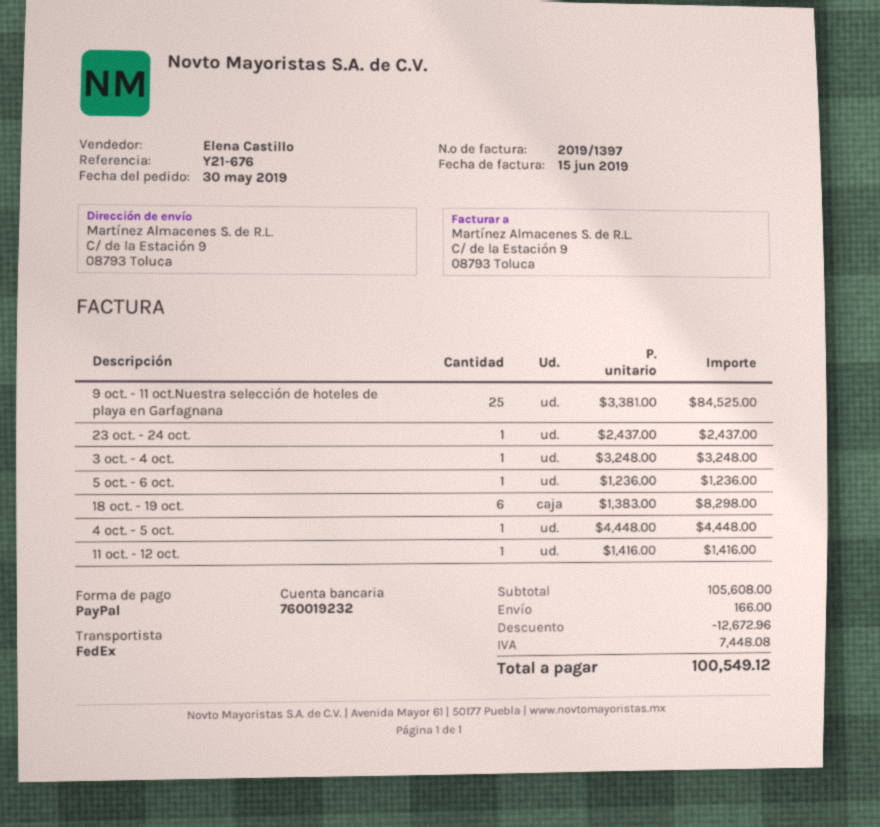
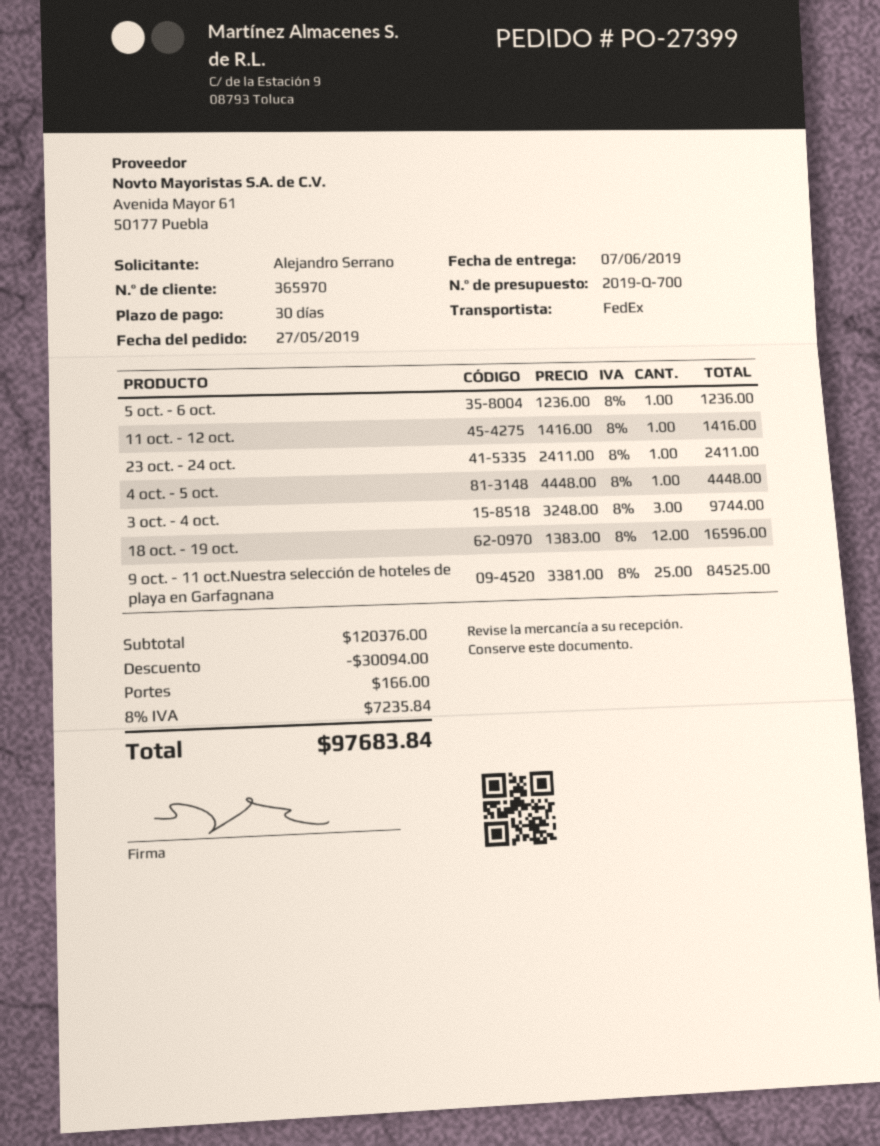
order date: 2019-05-30 -> 2019-05-27
23 oct. - 24 oct.: 1 x 2437.00 = 2437.00 -> 1 x 2411.00 = 2411.00
3 oct. - 4 oct.: 1 x 3248.00 = 3248.00 -> 3 x 3248.00 = 9744.00
18 oct. - 19 oct.: 6 x 1383.00 = 8298.00 -> 12 x 1383.00 = 16596.00
subtotal: 105608.00 -> 120376.00
discount: 12672.96 -> 30094.00
tax: 7448.08 -> 7235.84
total: 100549.12 -> 97683.84

